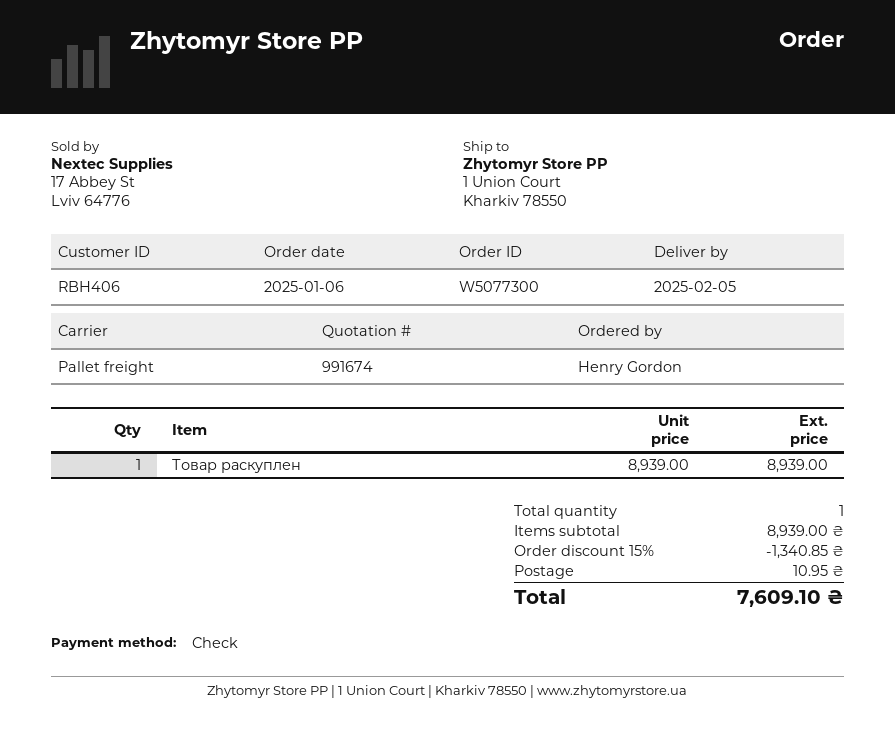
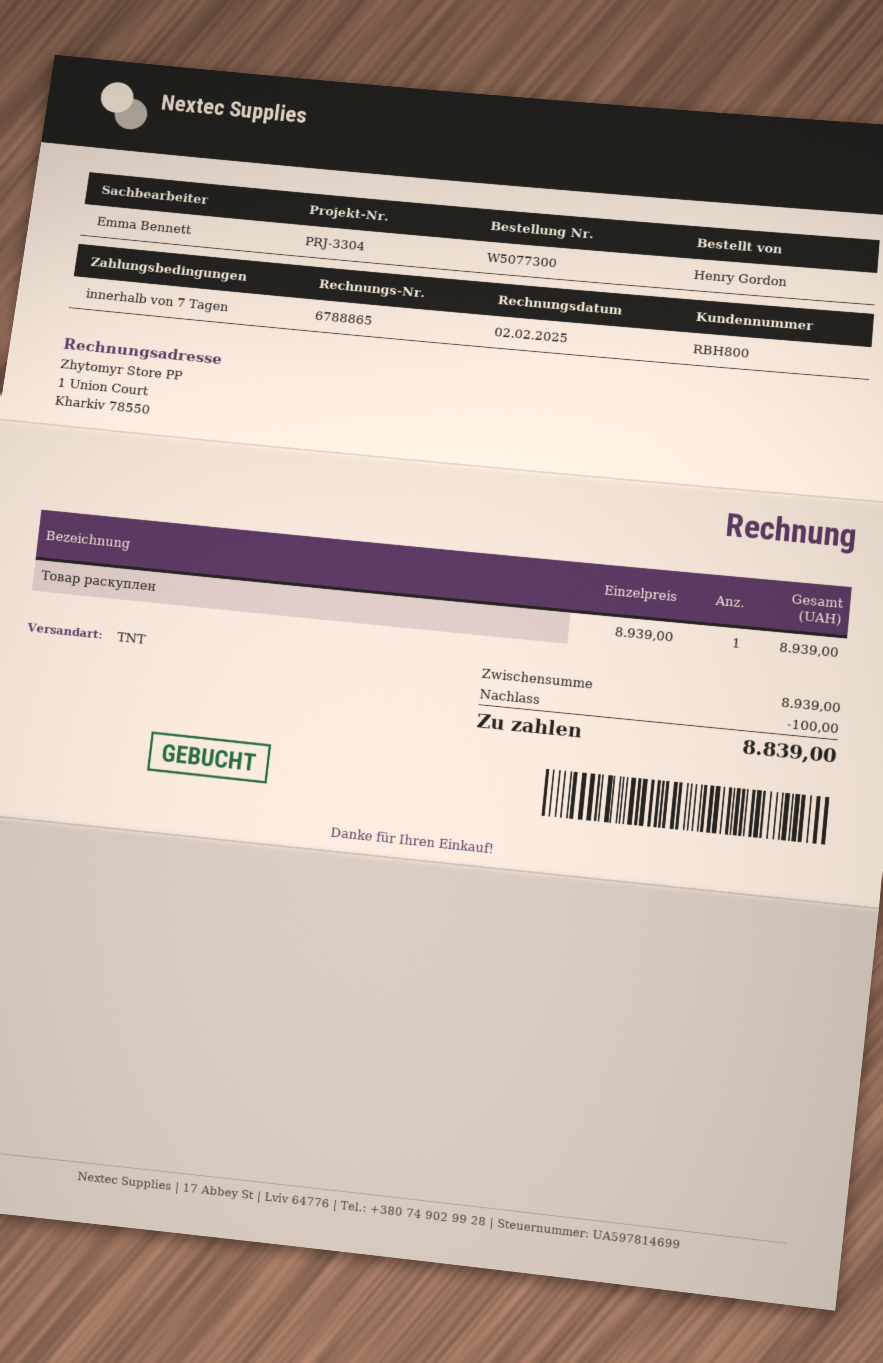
customer number: RBH406 -> RBH800
shipping method: pallet freight -> TNT
discount: 1340.85 -> 100.00
shipping: 10.95 -> none
total: 7609.10 -> 8839.00

